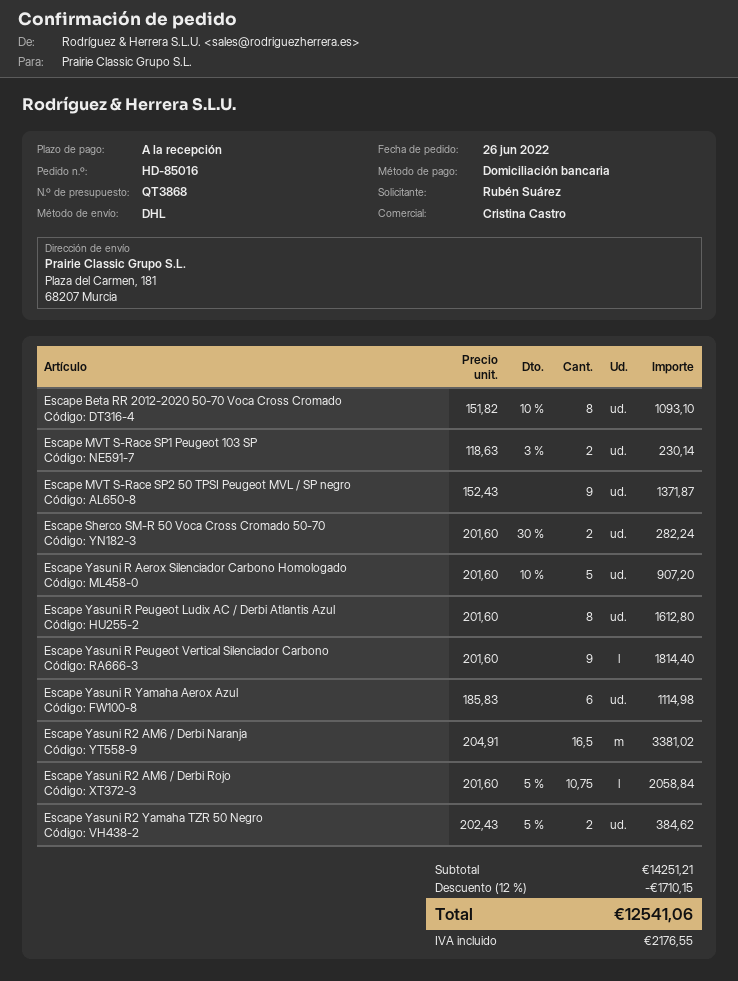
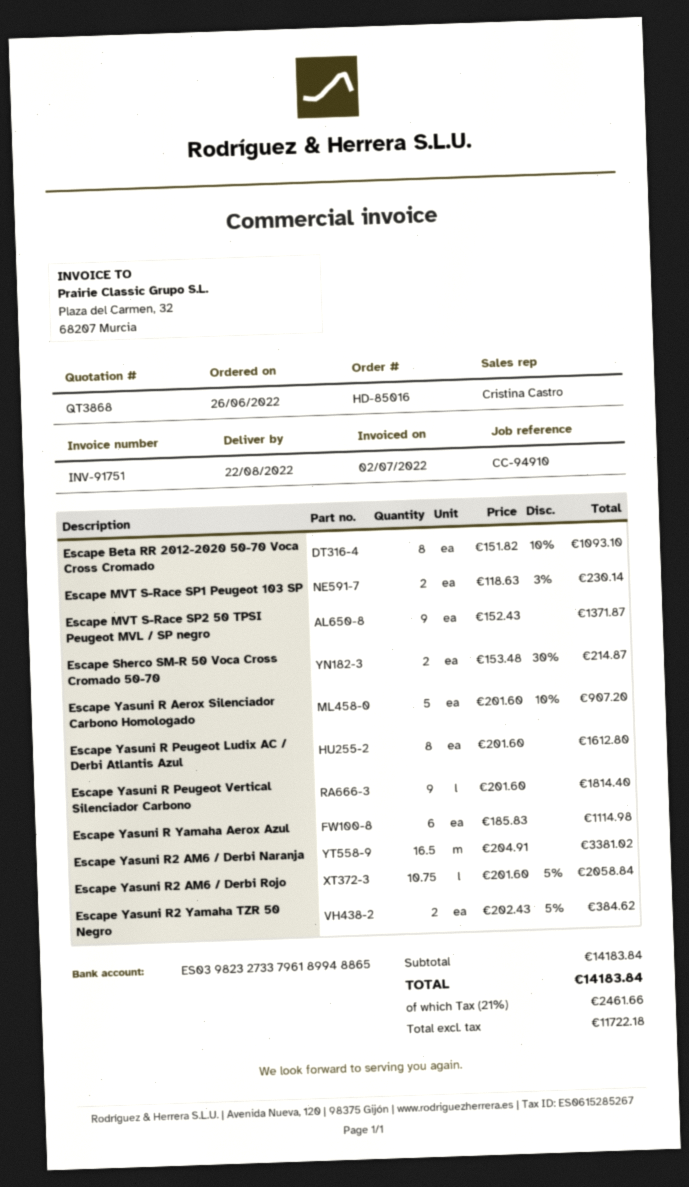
Escape Sherco SM-R 50 Voca Cross Cromado 50-70: 2 x 201.60 - 30% = 282.24 -> 2 x 153.48 - 30% = 214.87
subtotal: 14251.21 -> 14183.84
discount: 12% = 1710.15 -> none
tax: 2176.55 -> 2461.66
total: 12541.06 -> 14183.84

